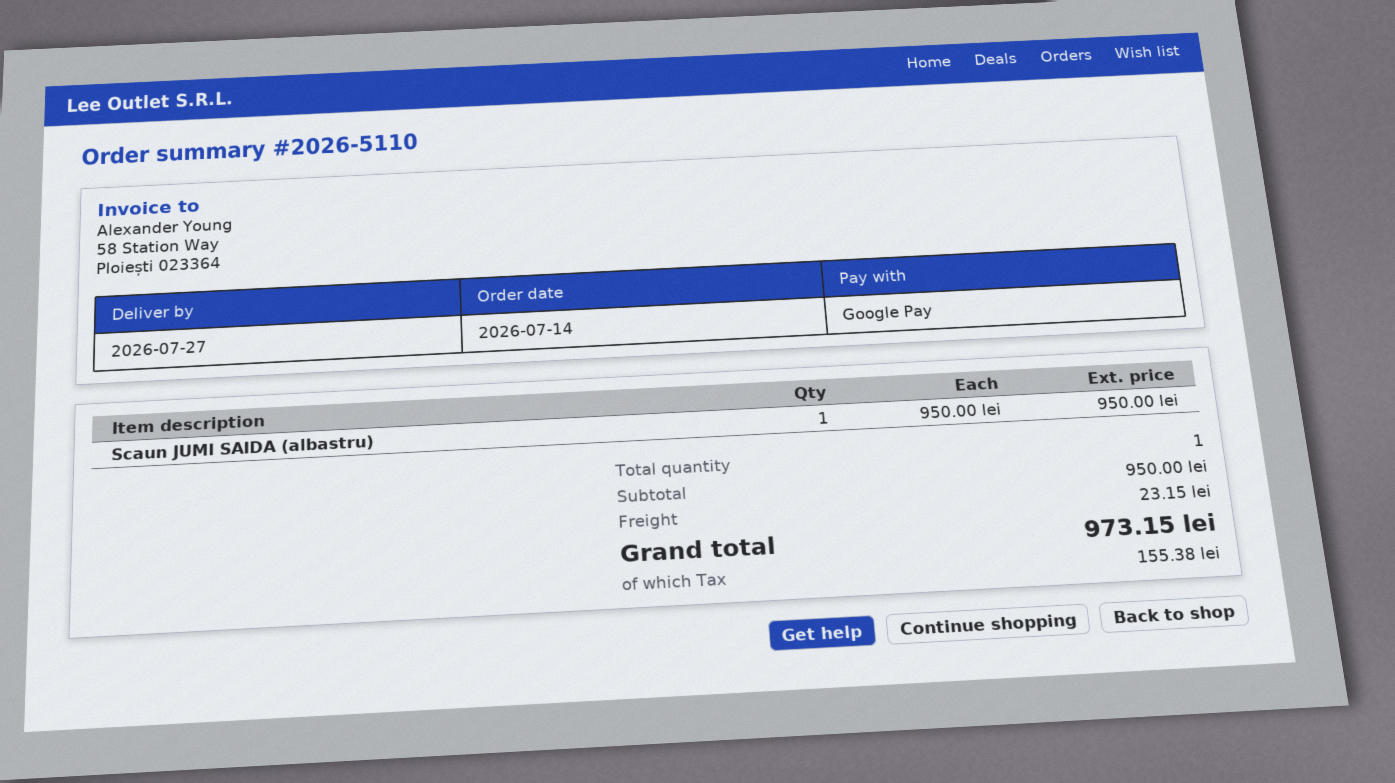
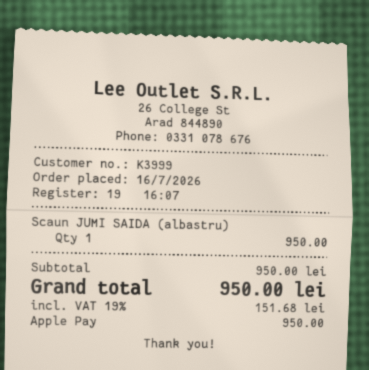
order date: 2026-07-14 -> 2026-07-16
payment method: Google Pay -> Apple Pay
shipping: 23.15 -> none
tax: 155.38 -> 151.68
total: 973.15 -> 950.00

